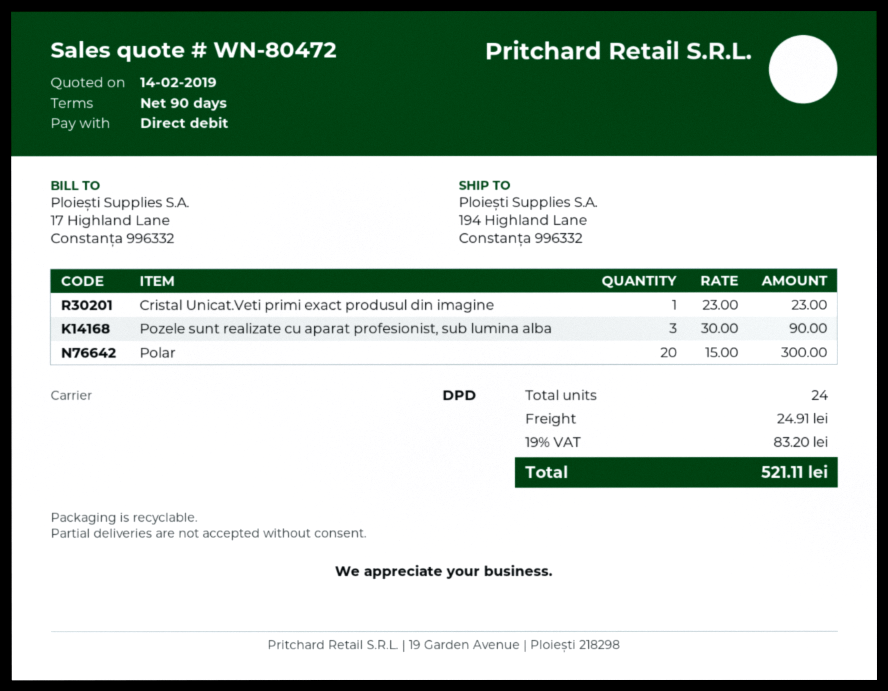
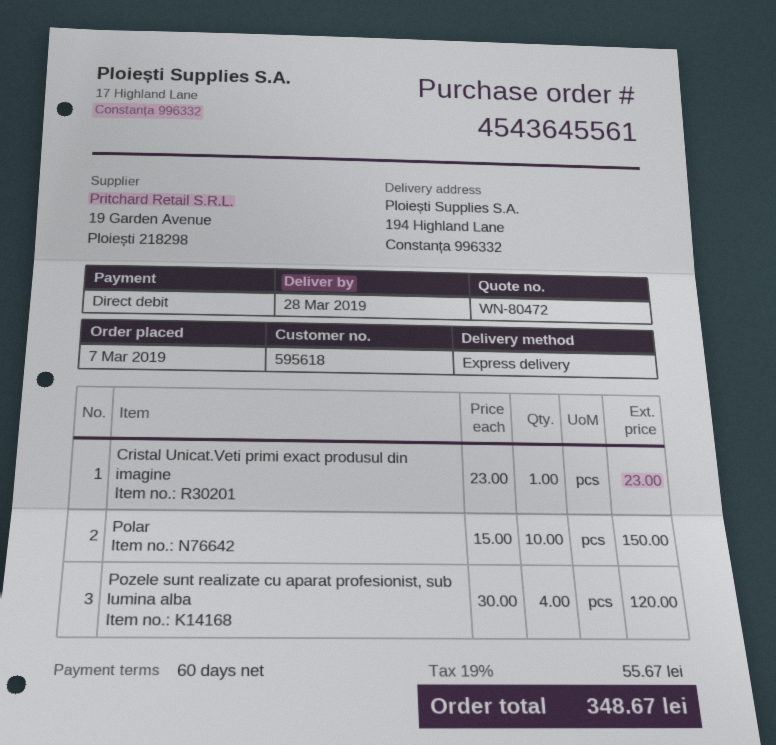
payment terms: 90 days -> 60 days
shipping method: DPD -> express
Pozele sunt realizate cu aparat profesionist, sub lumina alba: 3 x 30.00 = 90.00 -> 4 x 30.00 = 120.00
Polar: 20 x 15.00 = 300.00 -> 10 x 15.00 = 150.00
shipping: 24.91 -> none
tax: 19% = 83.20 -> 19% = 55.67
total: 521.11 -> 348.67

